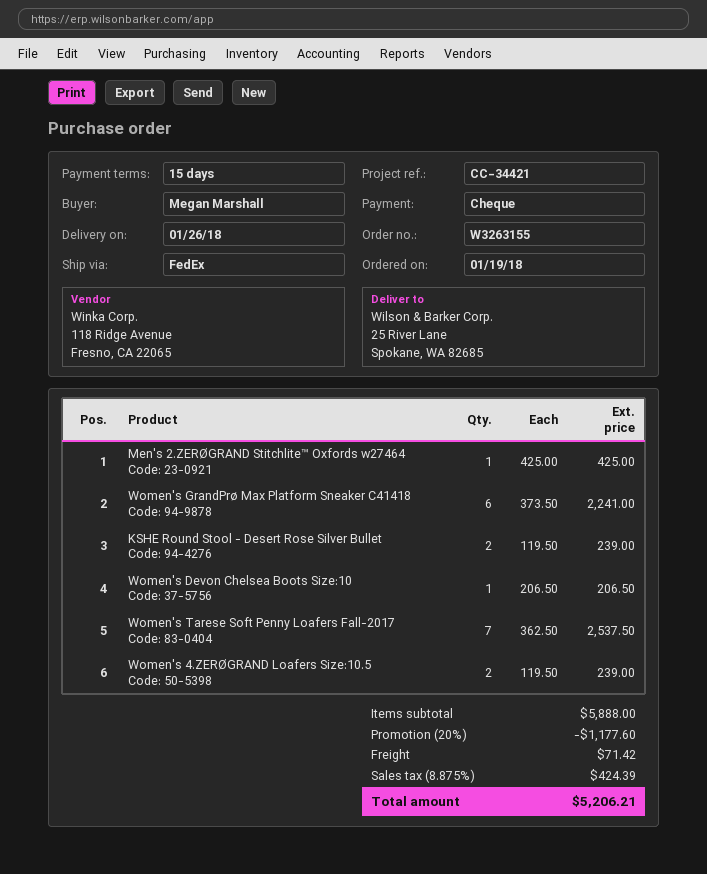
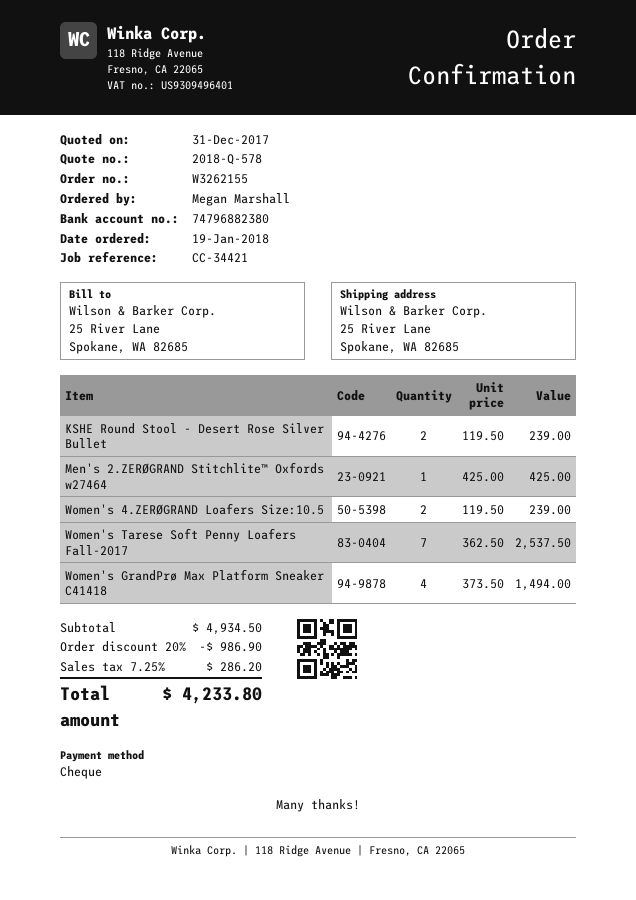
order number: W3263155 -> W3262155
Women's GrandPrø Max Platform Sneaker C41418: 6 x 373.50 = 2241.00 -> 4 x 373.50 = 1494.00
Women's Devon Chelsea Boots Size:10: 1 x 206.50 = 206.50 -> none
subtotal: 5888.00 -> 4934.50
discount: 20% = 1177.60 -> 20% = 986.90
shipping: 71.42 -> none
tax: 8.875% = 424.39 -> 7.25% = 286.20
total: 5206.21 -> 4233.80

